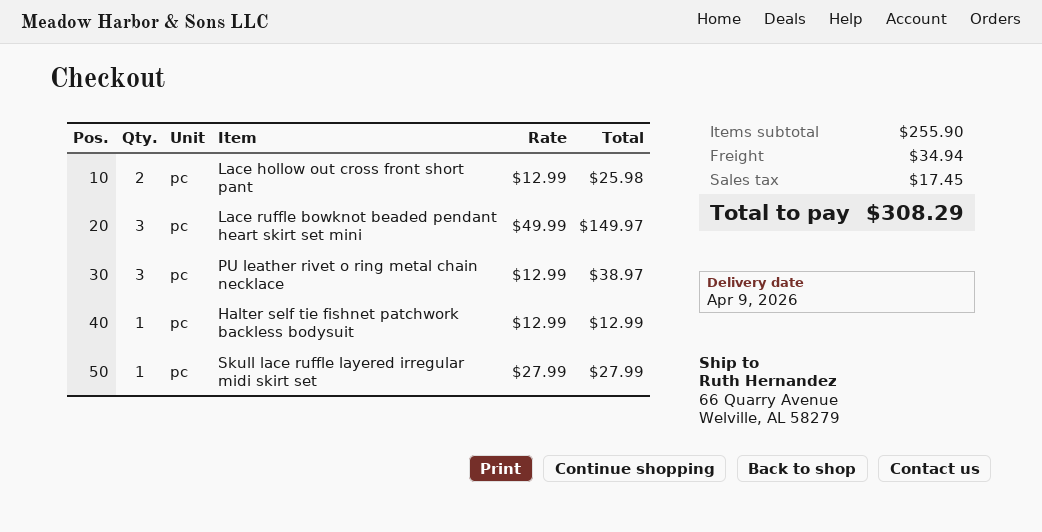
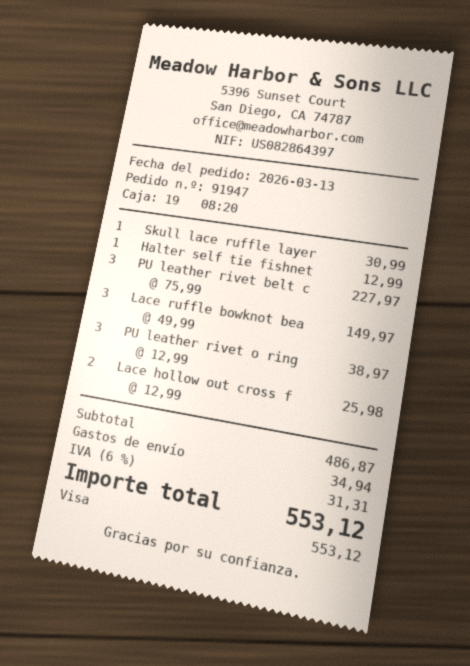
Skull lace ruffle layered irregular midi skirt set: 1 x 27.99 = 27.99 -> 1 x 30.99 = 30.99
PU leather rivet belt c: none -> 3 x 75.99 = 227.97
subtotal: 255.90 -> 486.87
tax: 17.45 -> 31.31
total: 308.29 -> 553.12

